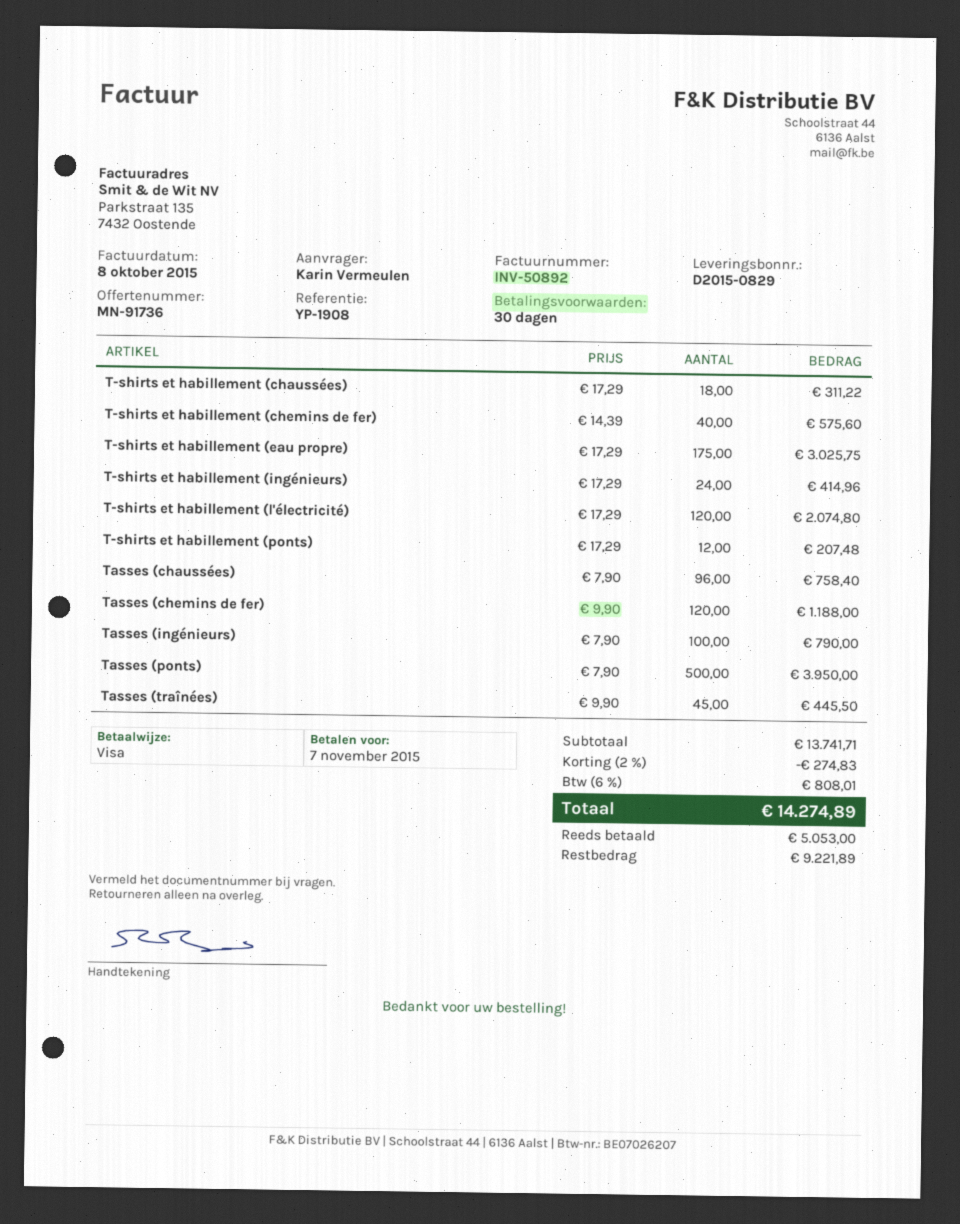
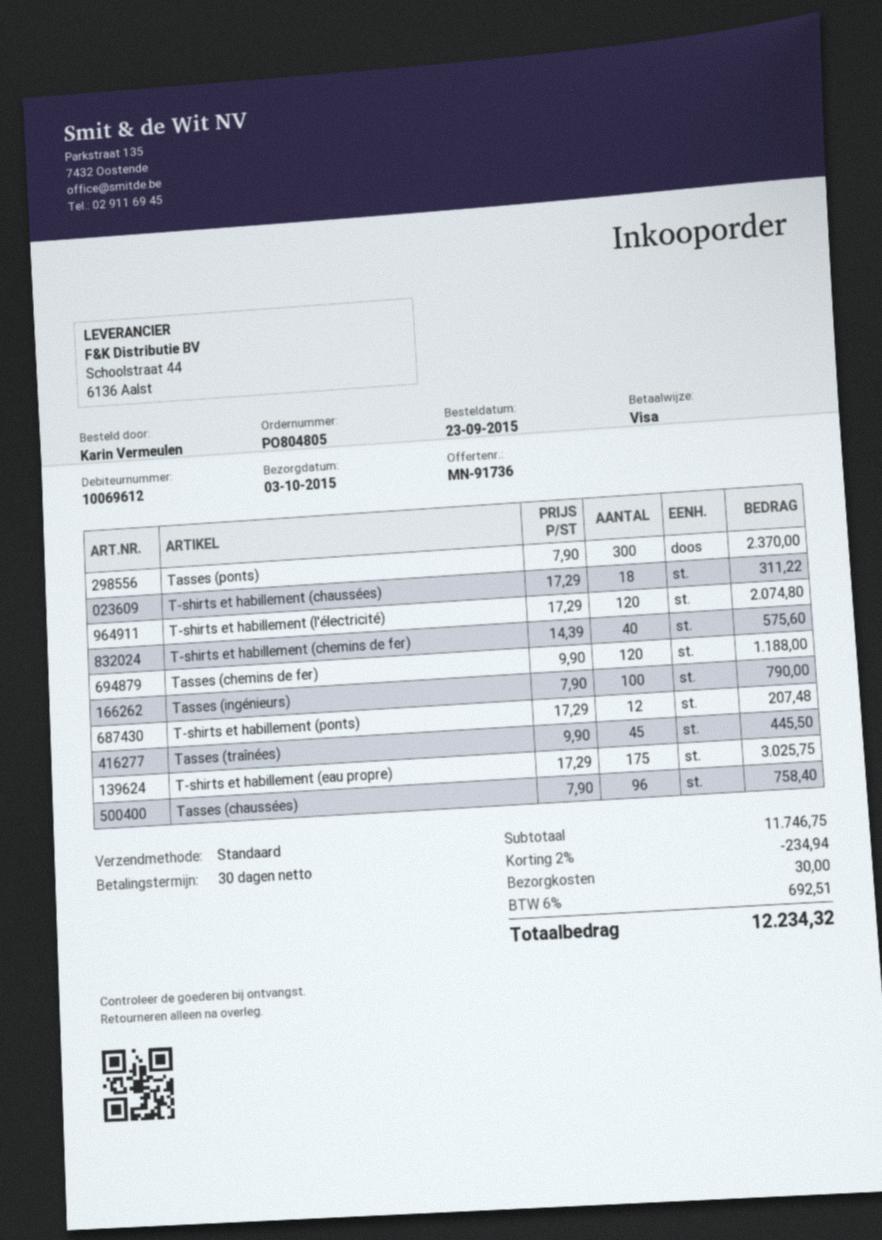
T-shirts et habillement (ingénieurs): 24 x 17.29 = 414.96 -> none
Tasses (ponts): 500 x 7.90 = 3950.00 -> 300 x 7.90 = 2370.00
subtotal: 13741.71 -> 11746.75
discount: 2% = 274.83 -> 2% = 234.94
shipping: none -> 30.00
tax: 6% = 808.01 -> 6% = 692.51
total: 14274.89 -> 12234.32

